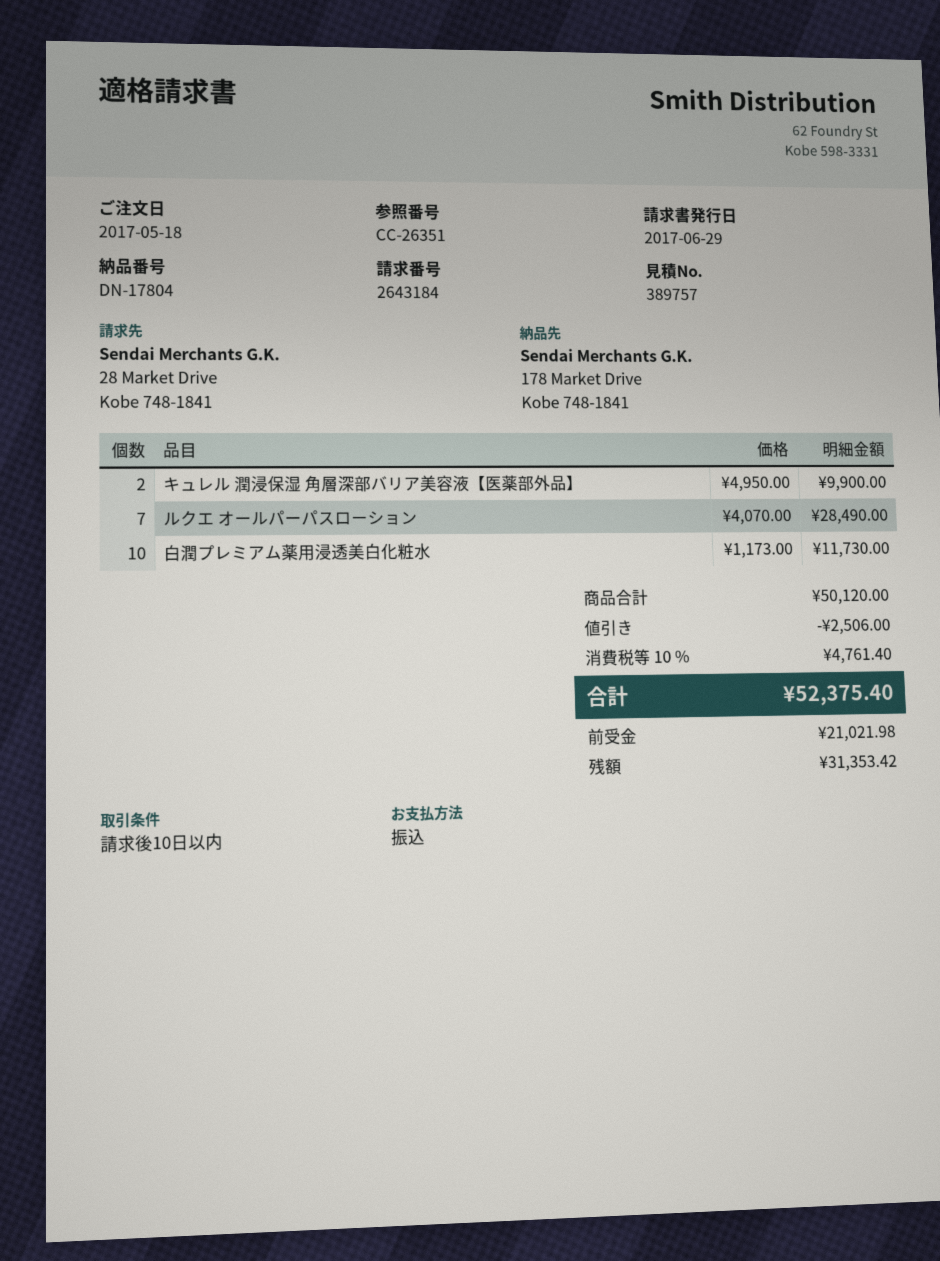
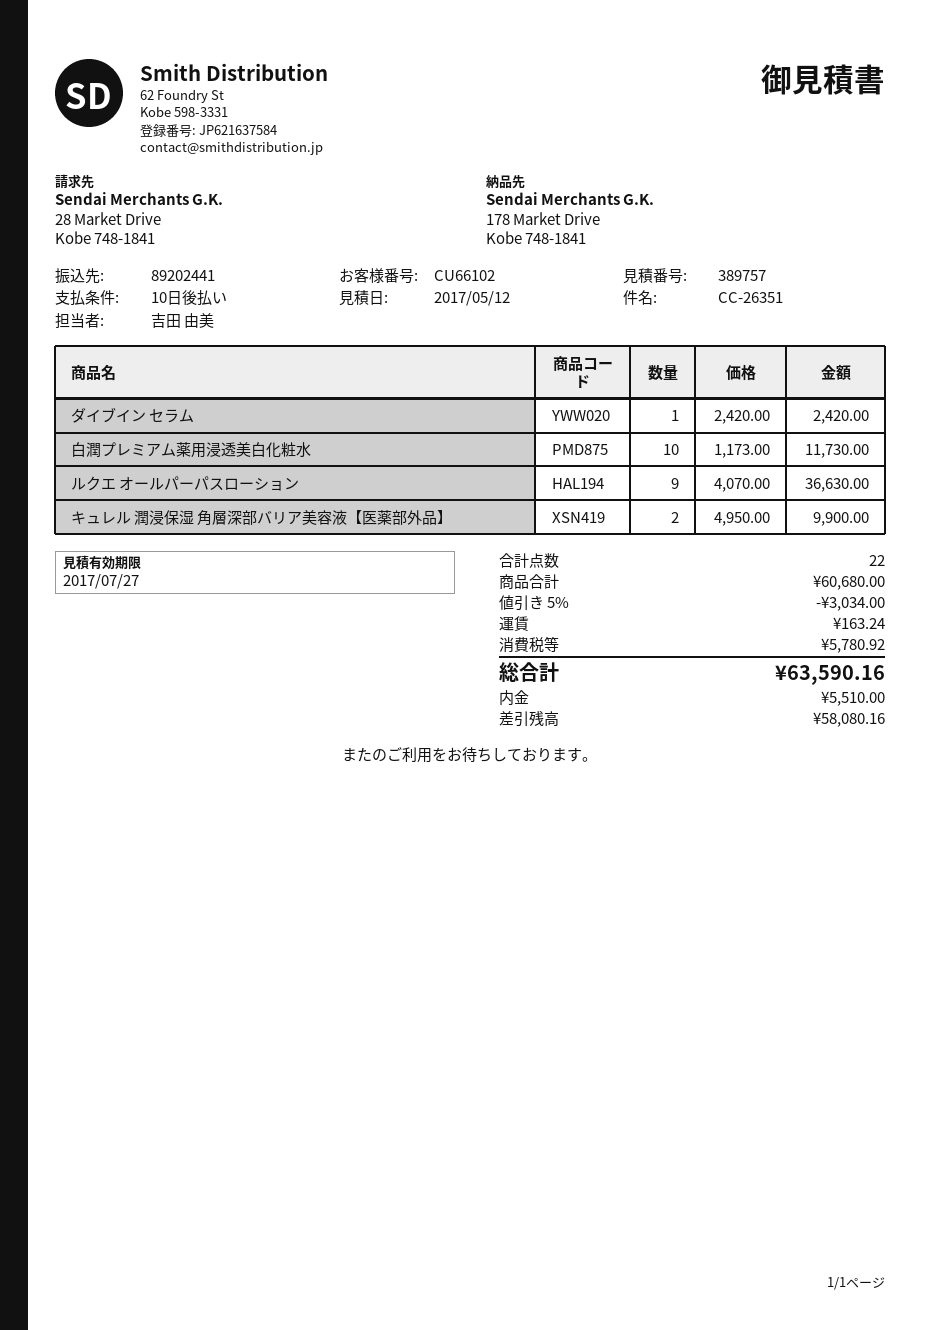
ルクエ オールパーパスローション: 7 x 4070.00 = 28490.00 -> 9 x 4070.00 = 36630.00
ダイブイン セラム: none -> 1 x 2420.00 = 2420.00
subtotal: 50120.00 -> 60680.00
discount: 2506.00 -> 3034.00
shipping: none -> 163.24
tax: 4761.40 -> 5780.92
total: 52375.40 -> 63590.16
deposit: 21021.98 -> 5510.00
balance: 31353.42 -> 58080.16

